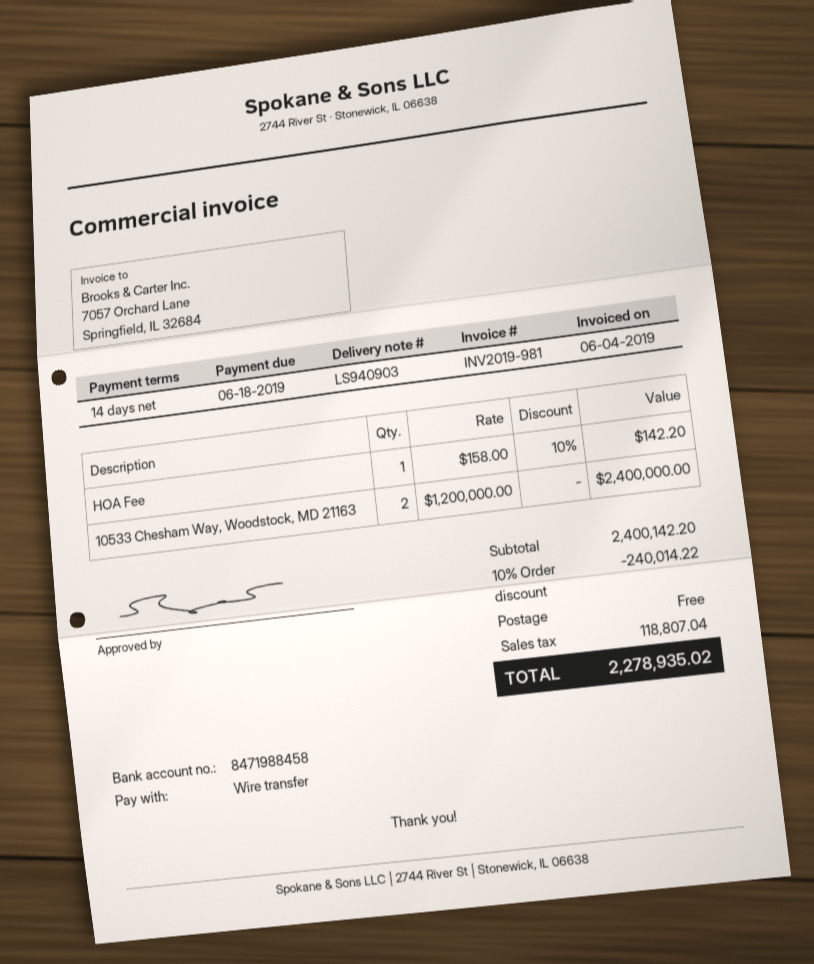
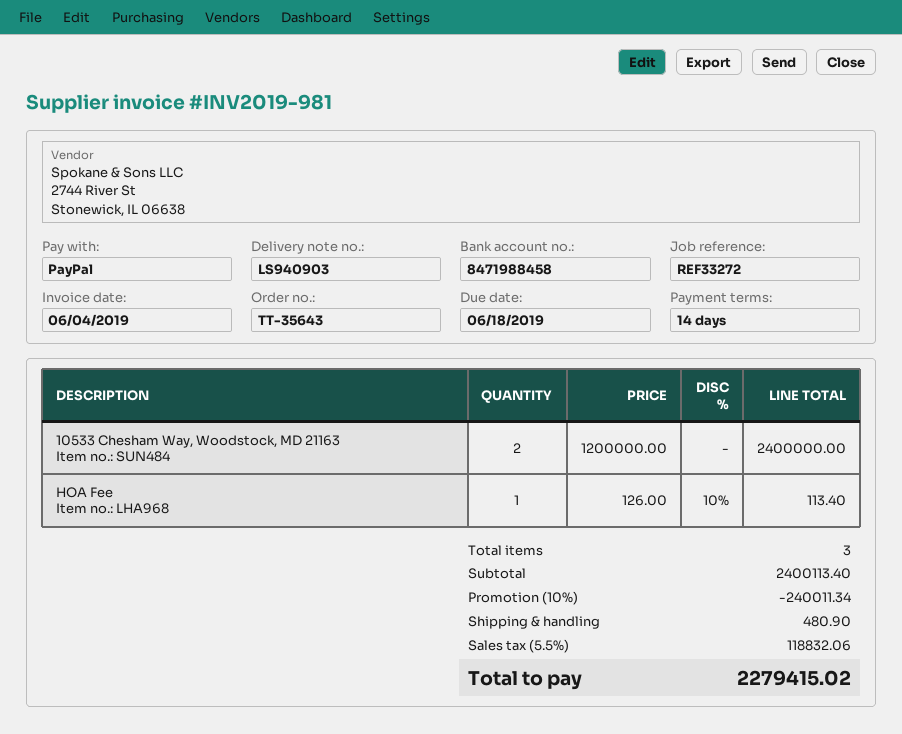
payment method: bank transfer -> PayPal
HOA Fee: 1 x 158.00 - 10% = 142.20 -> 1 x 126.00 - 10% = 113.40
subtotal: 2400142.20 -> 2400113.40
discount: 10% = 240014.22 -> 10% = 240011.34
shipping: 0.00 -> 480.90
tax: 118807.04 -> 118832.06
total: 2278935.02 -> 2279415.02

